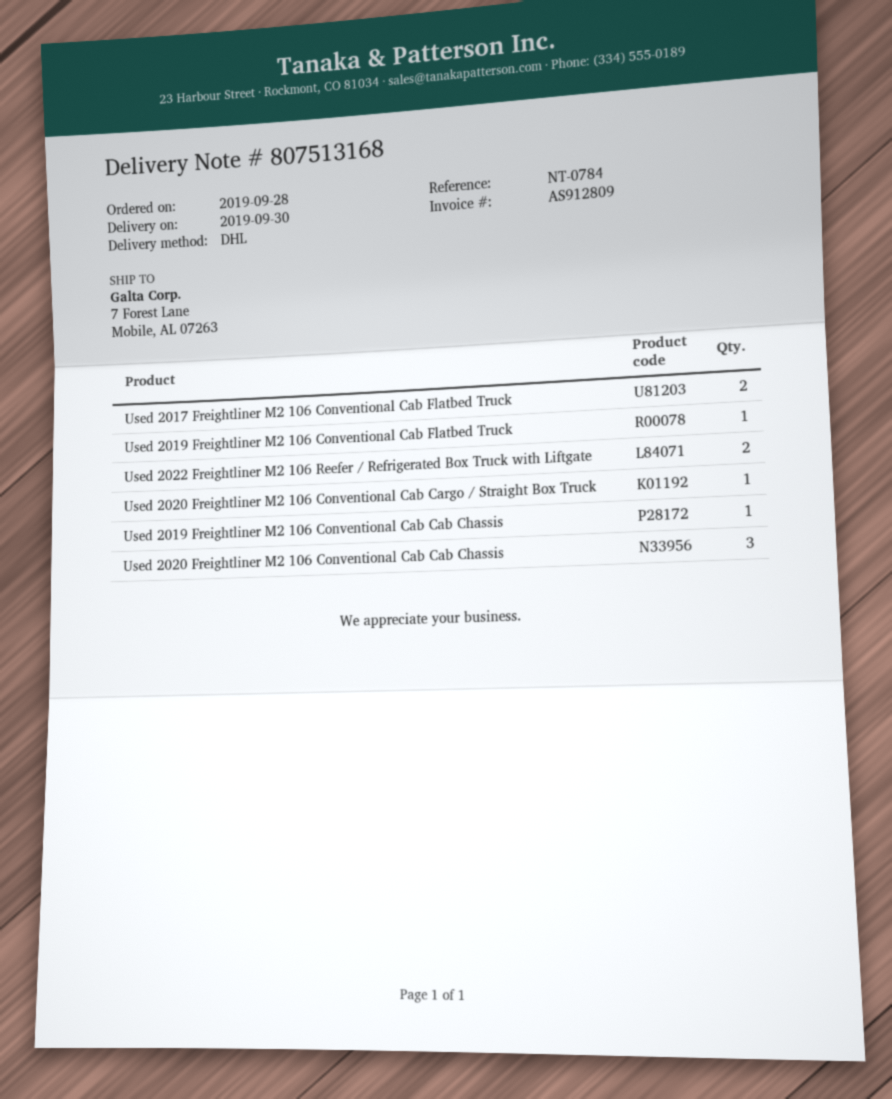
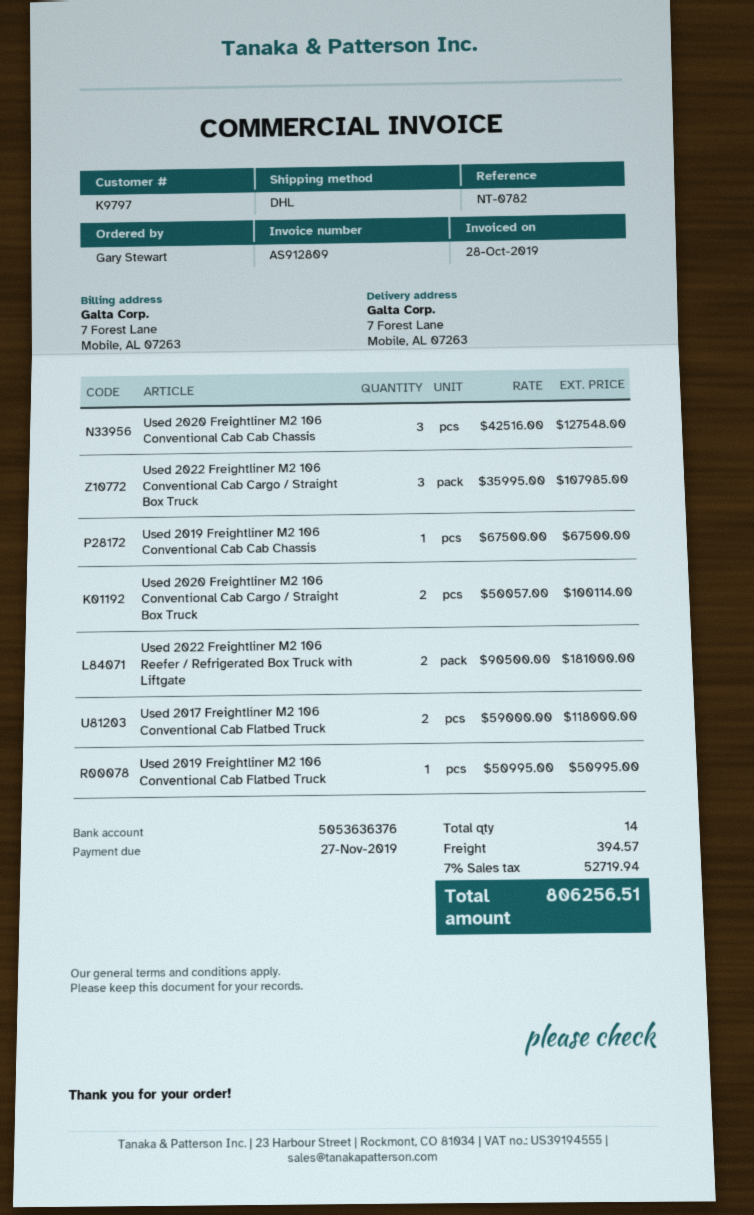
reference: NT-0784 -> NT-0782
Used 2020 Freightliner M2 106 Conventional Cab Cargo / Straight Box Truck: 1 -> 2
Used 2022 Freightliner M2 106 Conventional Cab Cargo / Straight Box Truck: none -> 3

